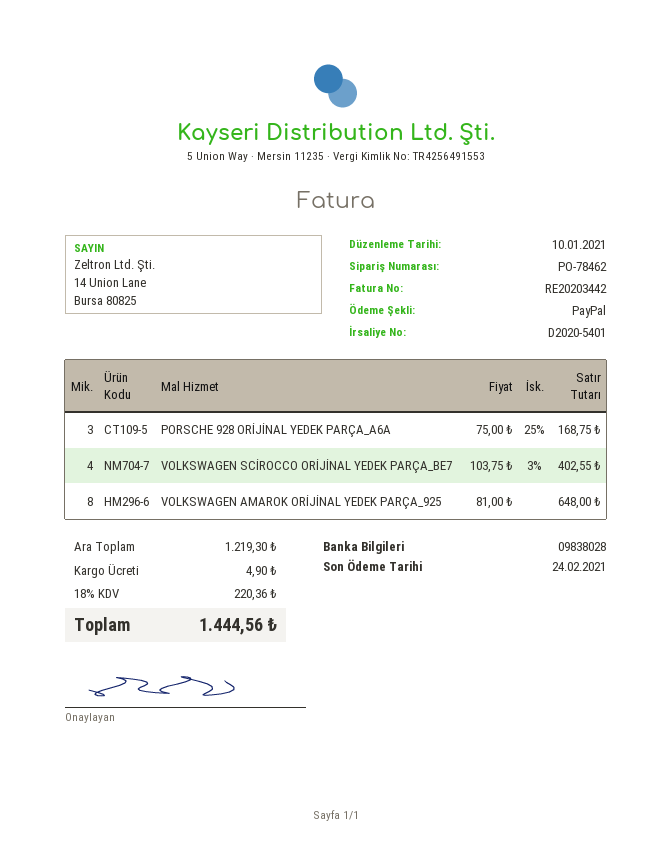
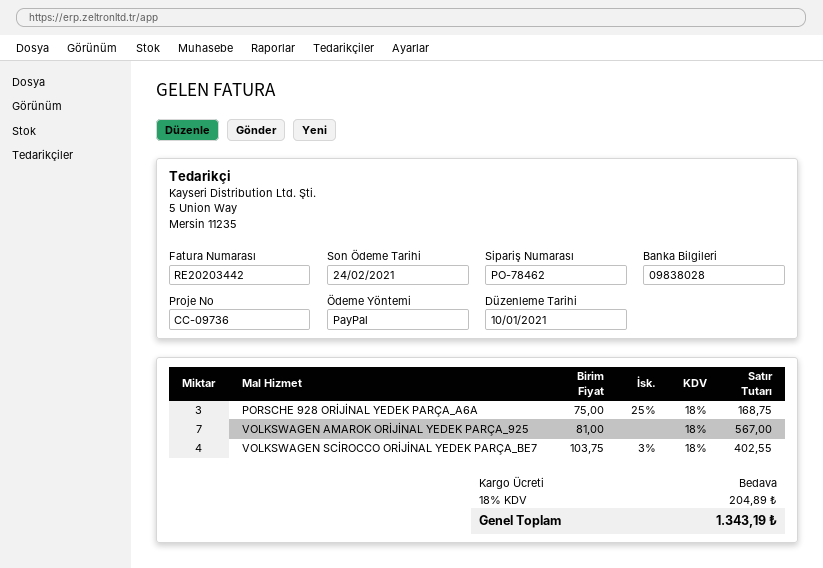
VOLKSWAGEN AMAROK ORİJİNAL YEDEK PARÇA_925: 8 x 81.00 = 648.00 -> 7 x 81.00 = 567.00
shipping: 4.90 -> 0.00
tax: 18% = 220.36 -> 18% = 204.89
total: 1444.56 -> 1343.19

